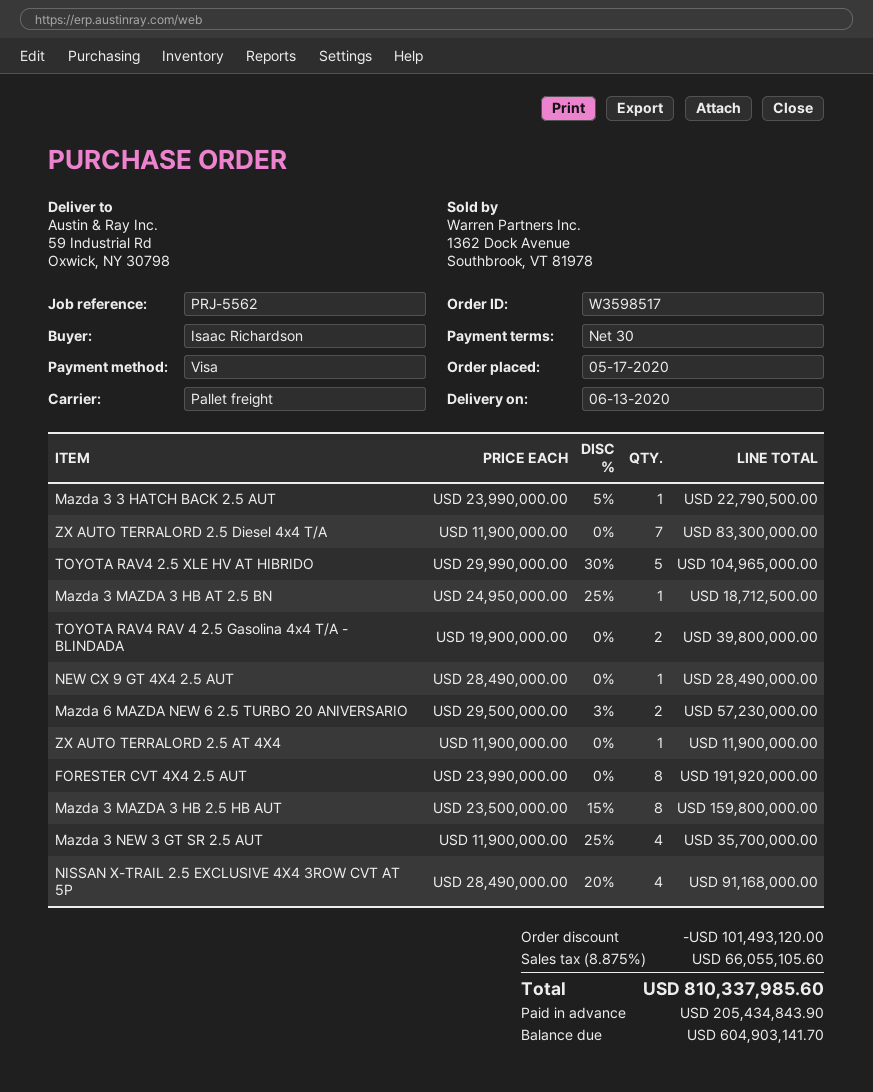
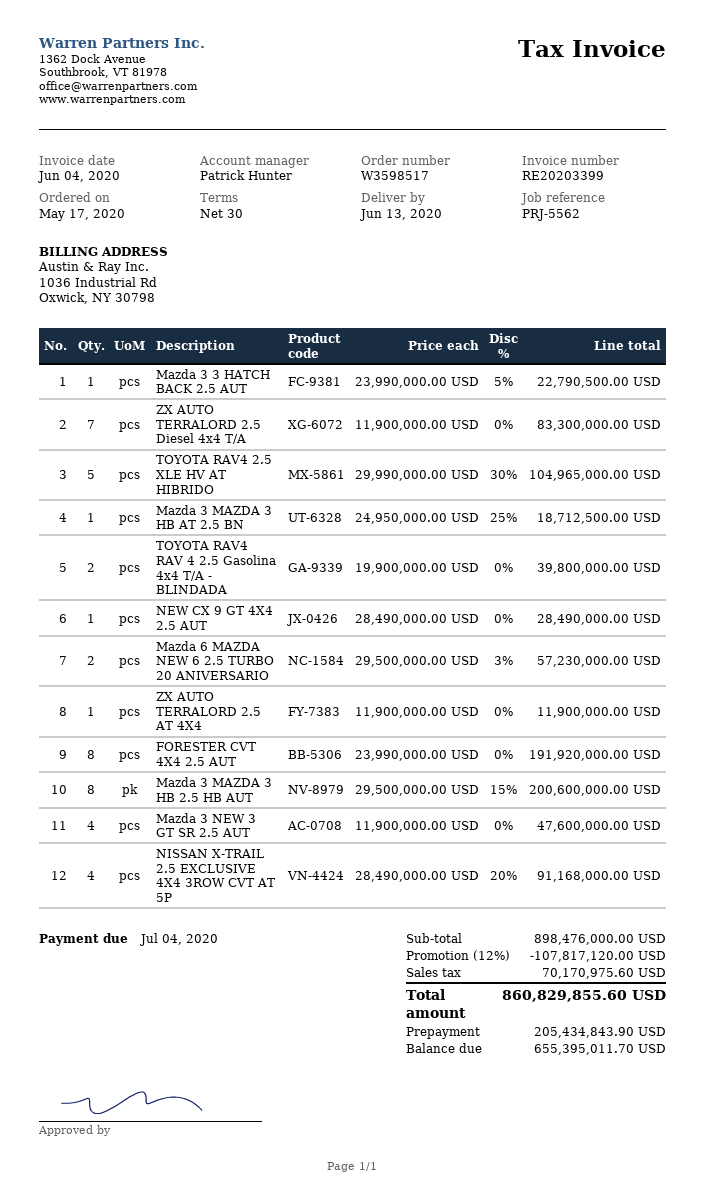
Mazda 3 MAZDA 3 HB 2.5 HB AUT: 8 x 23500000.00 - 15% = 159800000.00 -> 8 x 29500000.00 - 15% = 200600000.00
Mazda 3 NEW 3 GT SR 2.5 AUT: 4 x 11900000.00 - 25% = 35700000.00 -> 4 x 11900000.00 = 47600000.00
discount: 101493120.00 -> 107817120.00
tax: 66055105.60 -> 70170975.60
total: 810337985.60 -> 860829855.60
balance: 604903141.70 -> 655395011.70

